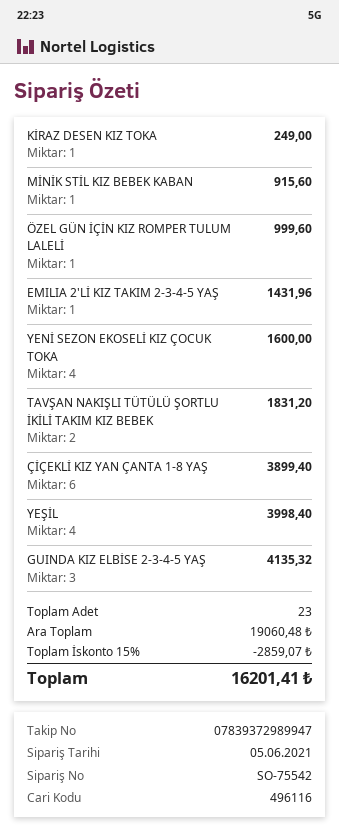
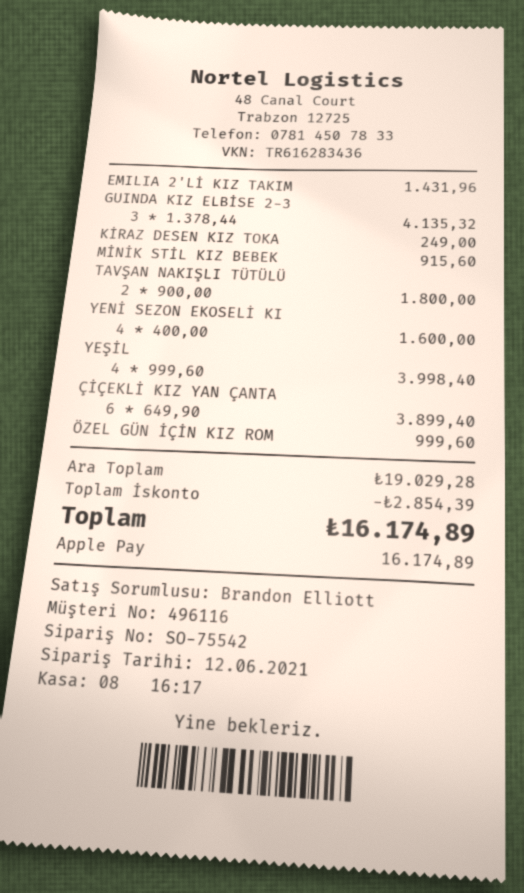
order date: 2021-06-05 -> 2021-06-12
TAVŞAN NAKIŞLI TÜTÜLÜ ŞORTLU İKİLİ TAKIM KIZ BEBEK: 2 for 1831.20 -> 2 for 1800.00
subtotal: 19060.48 -> 19029.28
discount: 2859.07 -> 2854.39
total: 16201.41 -> 16174.89

